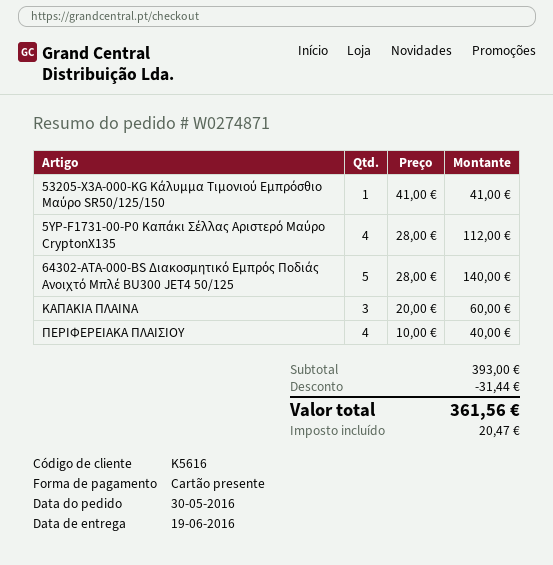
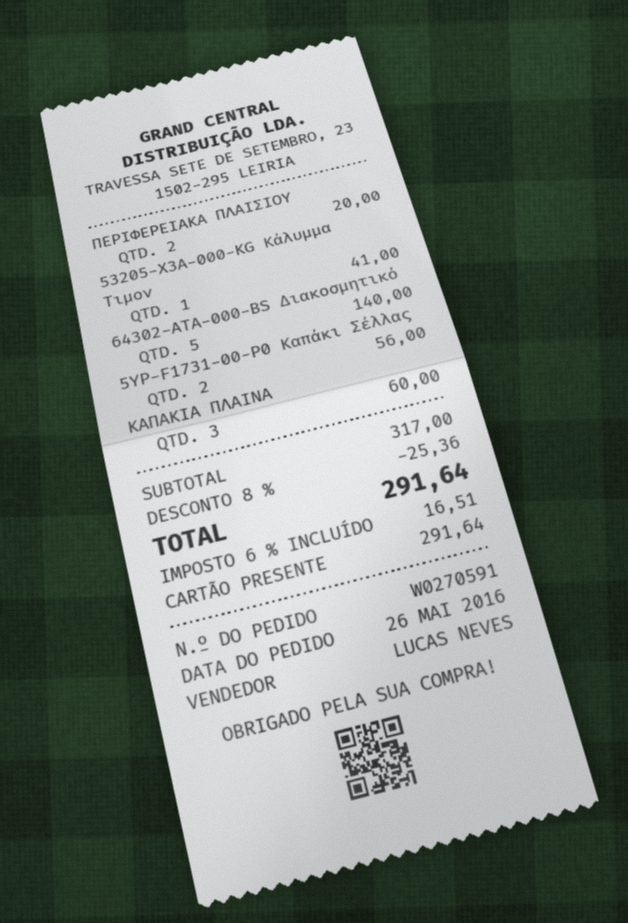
order number: W0274871 -> W0270591
order date: 2016-05-30 -> 2016-05-26
5YP-F1731-00-P0 Καπάκι Σέλλας Αριστερό Μαύρο CryptonX135: 4 for 112.00 -> 2 for 56.00
ΠΕΡΙΦΕΡΕΙΑΚΑ ΠΛΑΙΣΙΟΥ: 4 for 40.00 -> 2 for 20.00
subtotal: 393.00 -> 317.00
discount: 31.44 -> 25.36
tax: 20.47 -> 16.51
total: 361.56 -> 291.64

